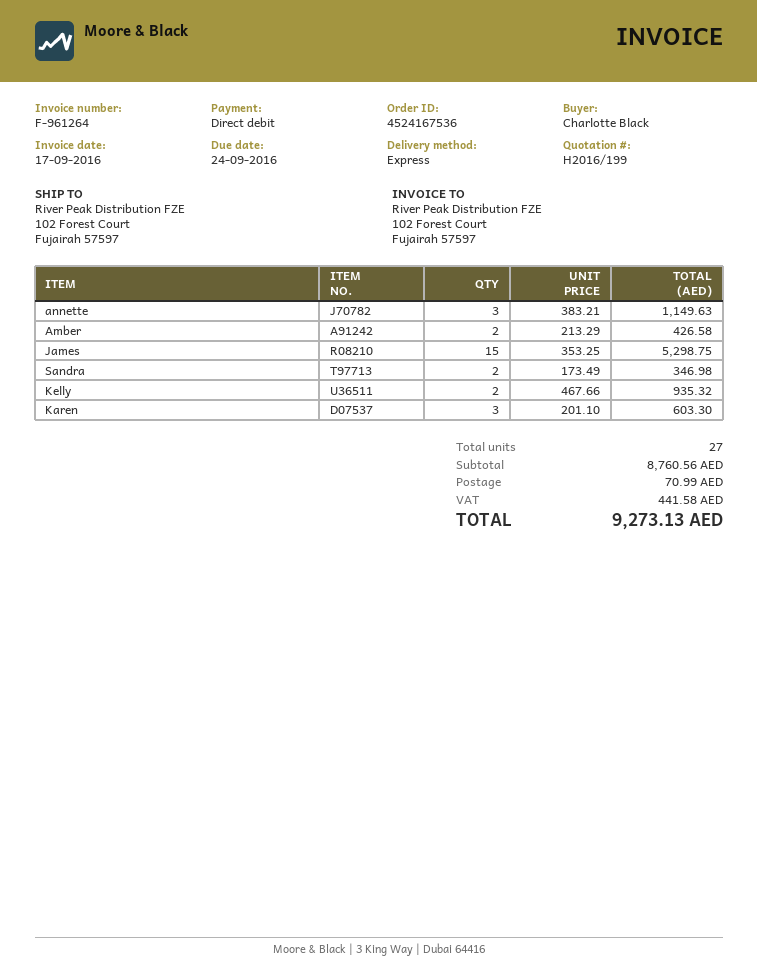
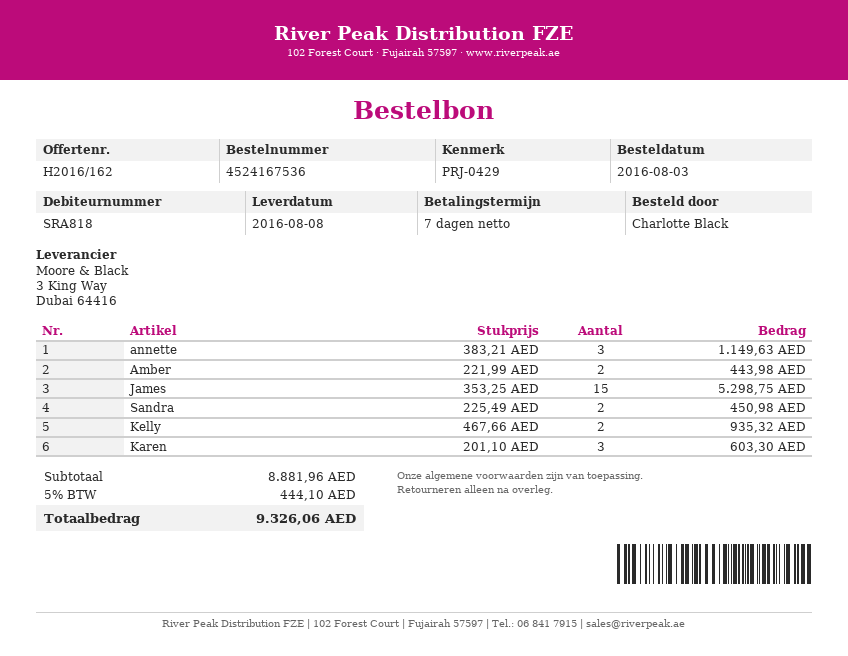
quote number: H2016/199 -> H2016/162
Amber: 2 x 213.29 = 426.58 -> 2 x 221.99 = 443.98
Sandra: 2 x 173.49 = 346.98 -> 2 x 225.49 = 450.98
subtotal: 8760.56 -> 8881.96
shipping: 70.99 -> none
tax: 441.58 -> 444.10
total: 9273.13 -> 9326.06

